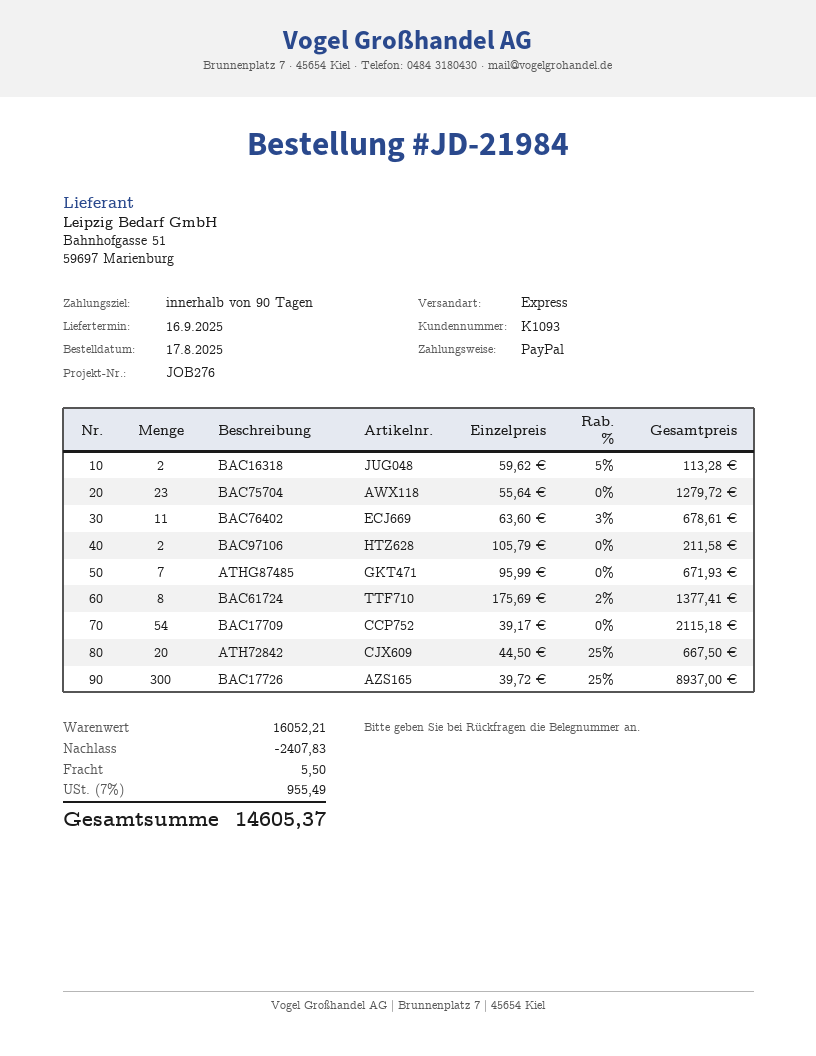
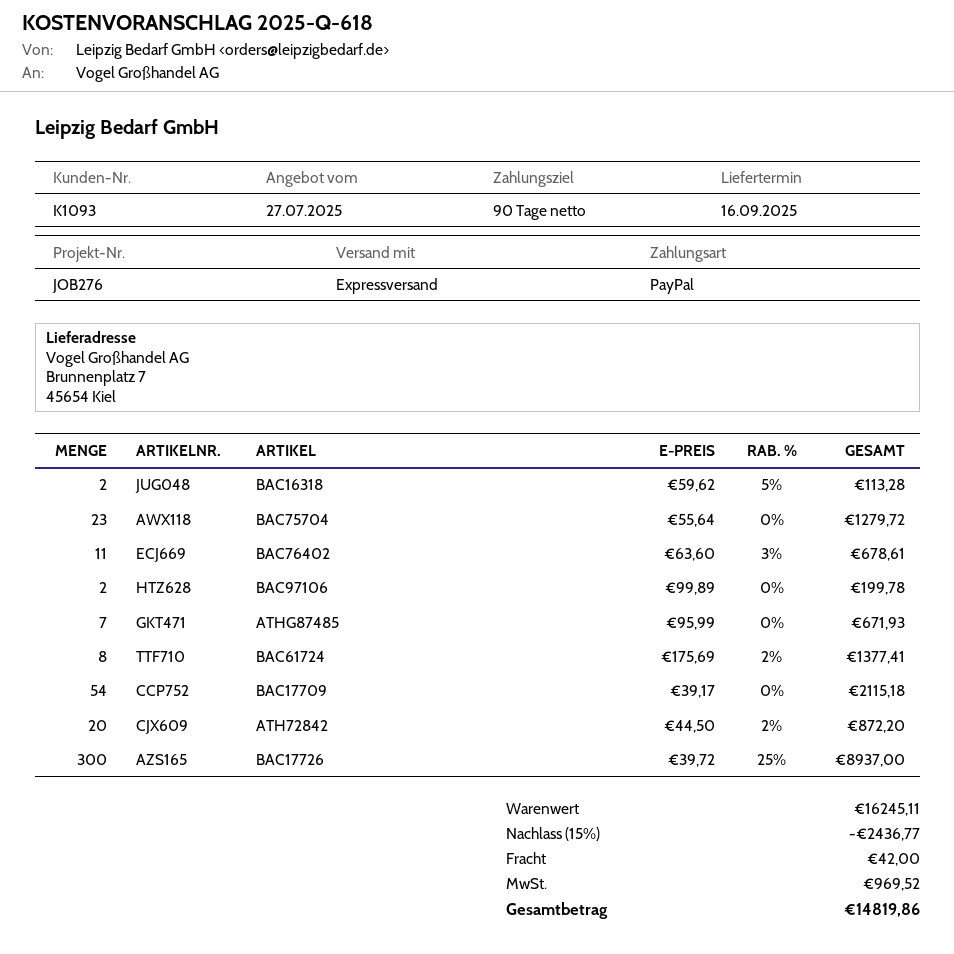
BAC97106: 2 x 105.79 = 211.58 -> 2 x 99.89 = 199.78
ATH72842: 20 x 44.50 - 25% = 667.50 -> 20 x 44.50 - 2% = 872.20
subtotal: 16052.21 -> 16245.11
discount: 2407.83 -> 2436.77
shipping: 5.50 -> 42.00
tax: 955.49 -> 969.52
total: 14605.37 -> 14819.86

